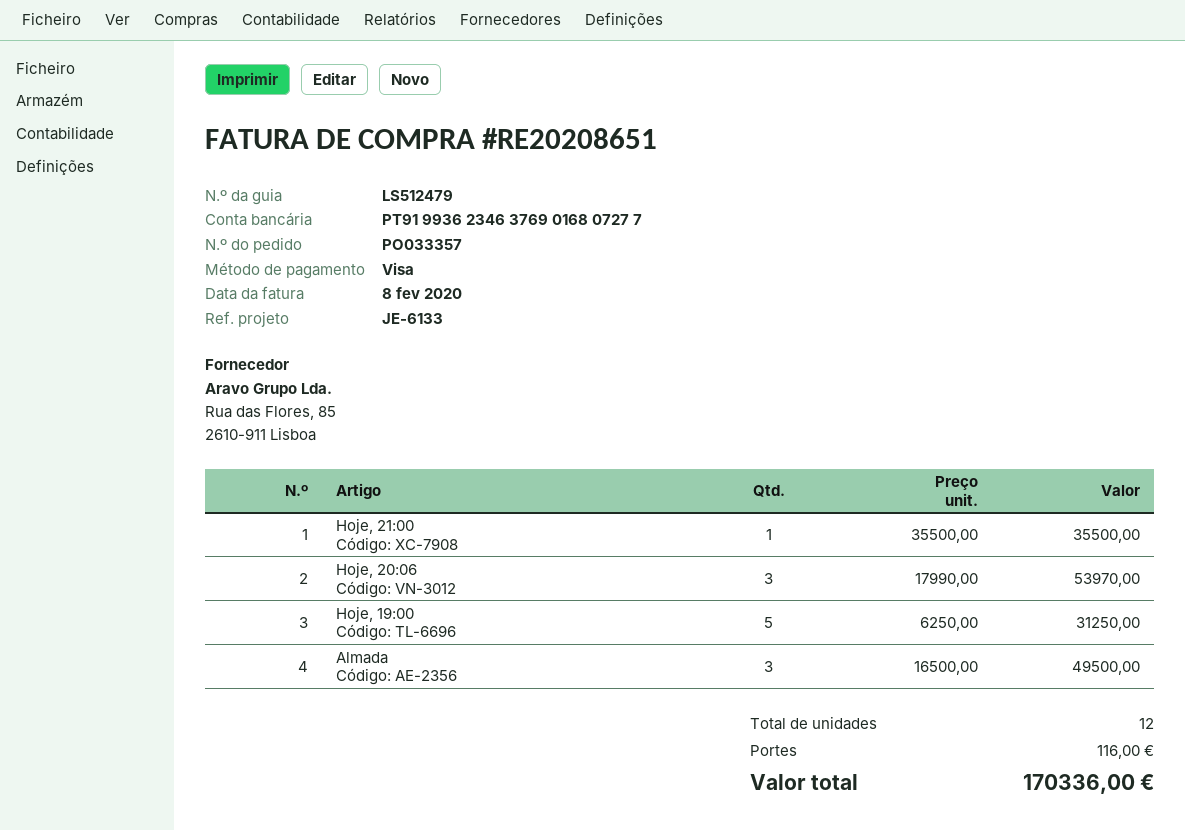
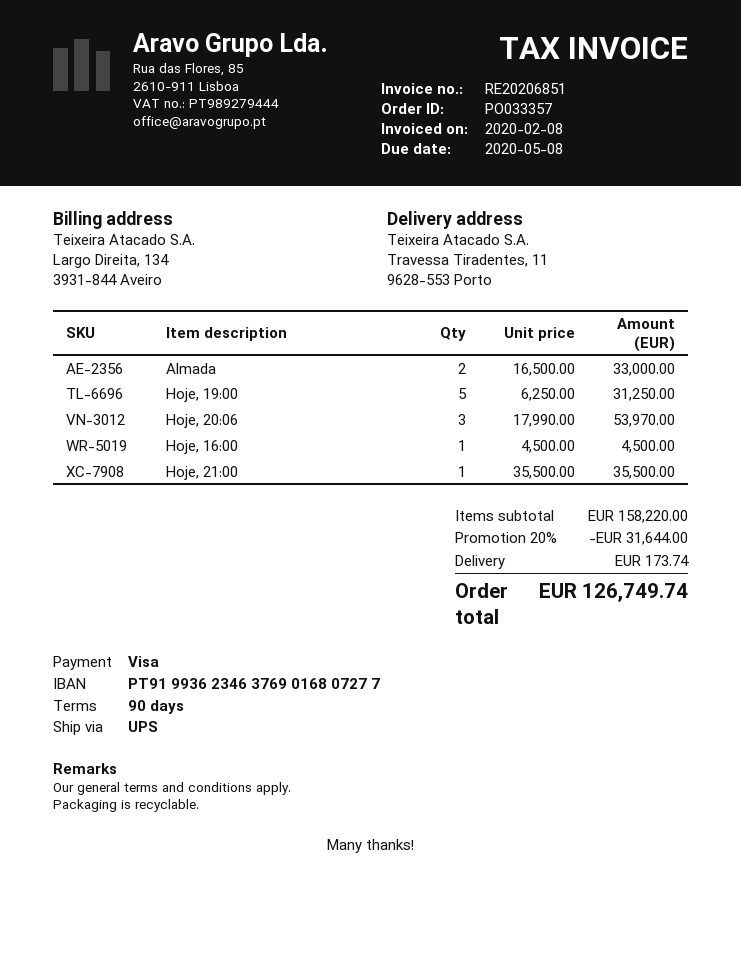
invoice number: RE20208651 -> RE20206851
Almada: 3 x 16500.00 = 49500.00 -> 2 x 16500.00 = 33000.00
Hoje, 16:00: none -> 1 x 4500.00 = 4500.00
discount: none -> 20% = 31644.00
shipping: 116.00 -> 173.74
total: 170336.00 -> 126749.74

